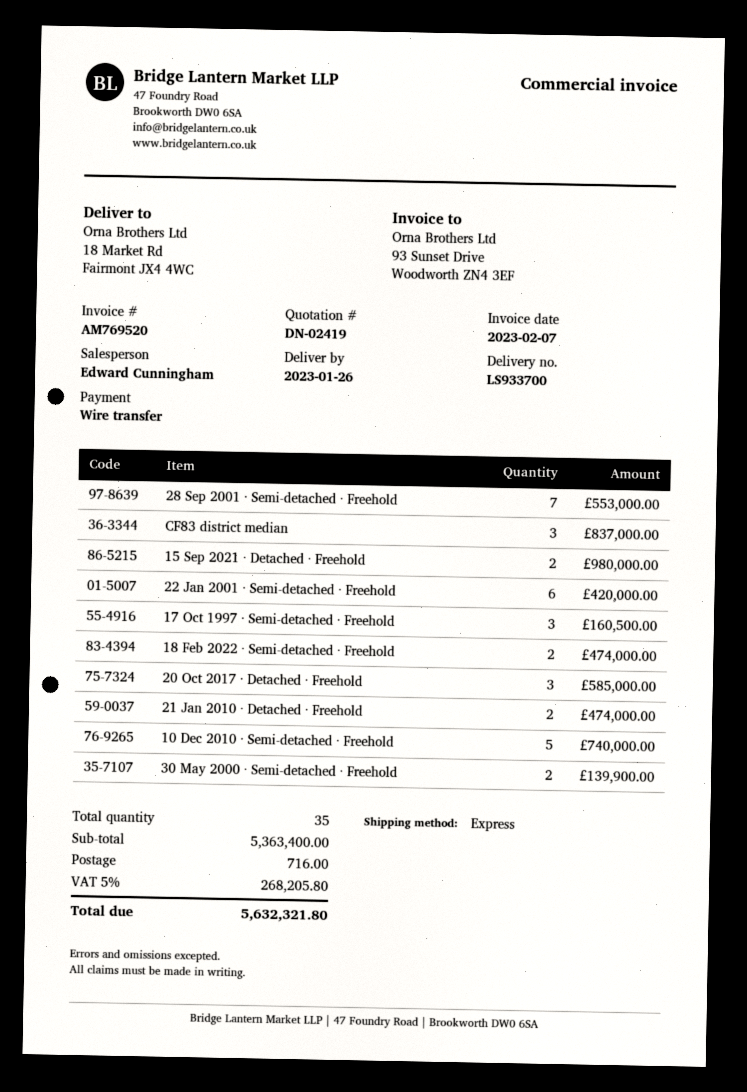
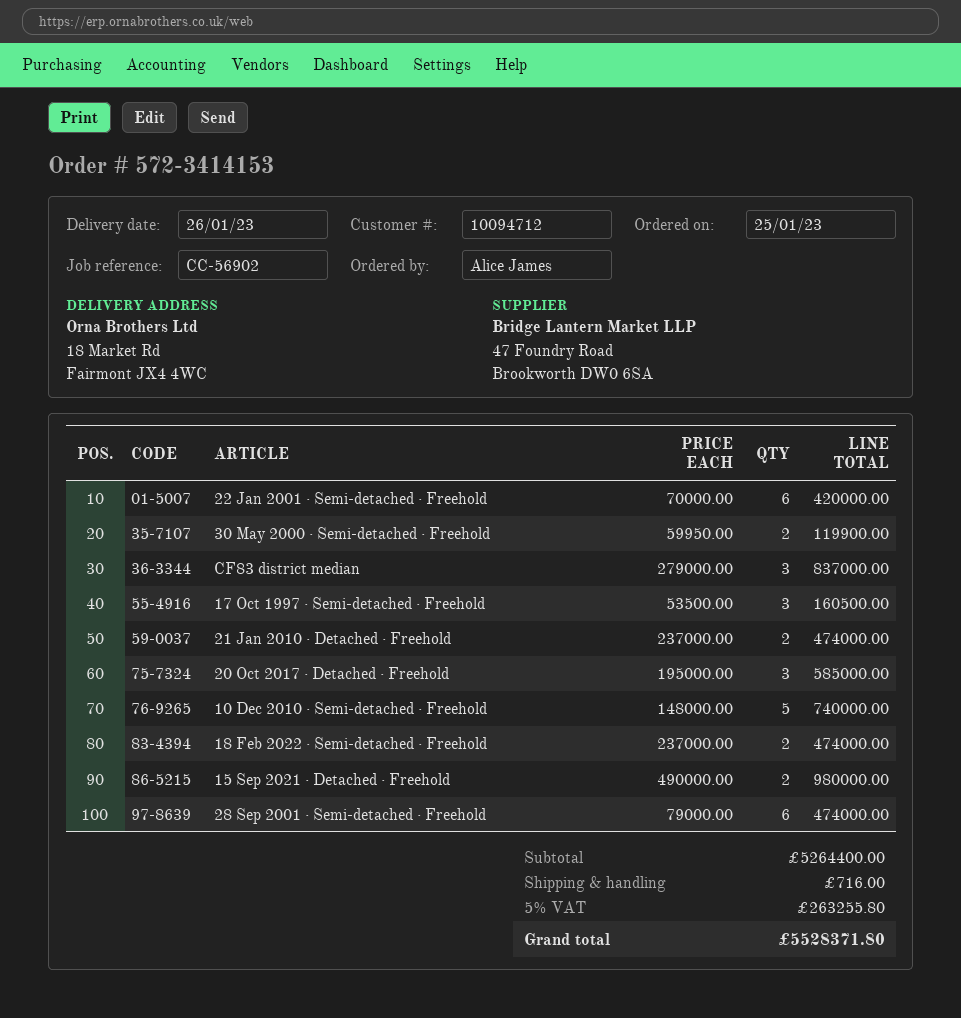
28 Sep 2001 · Semi-detached · Freehold: 7 for 553000.00 -> 6 for 474000.00
30 May 2000 · Semi-detached · Freehold: 2 for 139900.00 -> 2 for 119900.00
subtotal: 5363400.00 -> 5264400.00
tax: 5% = 268205.80 -> 5% = 263255.80
total: 5632321.80 -> 5528371.80

